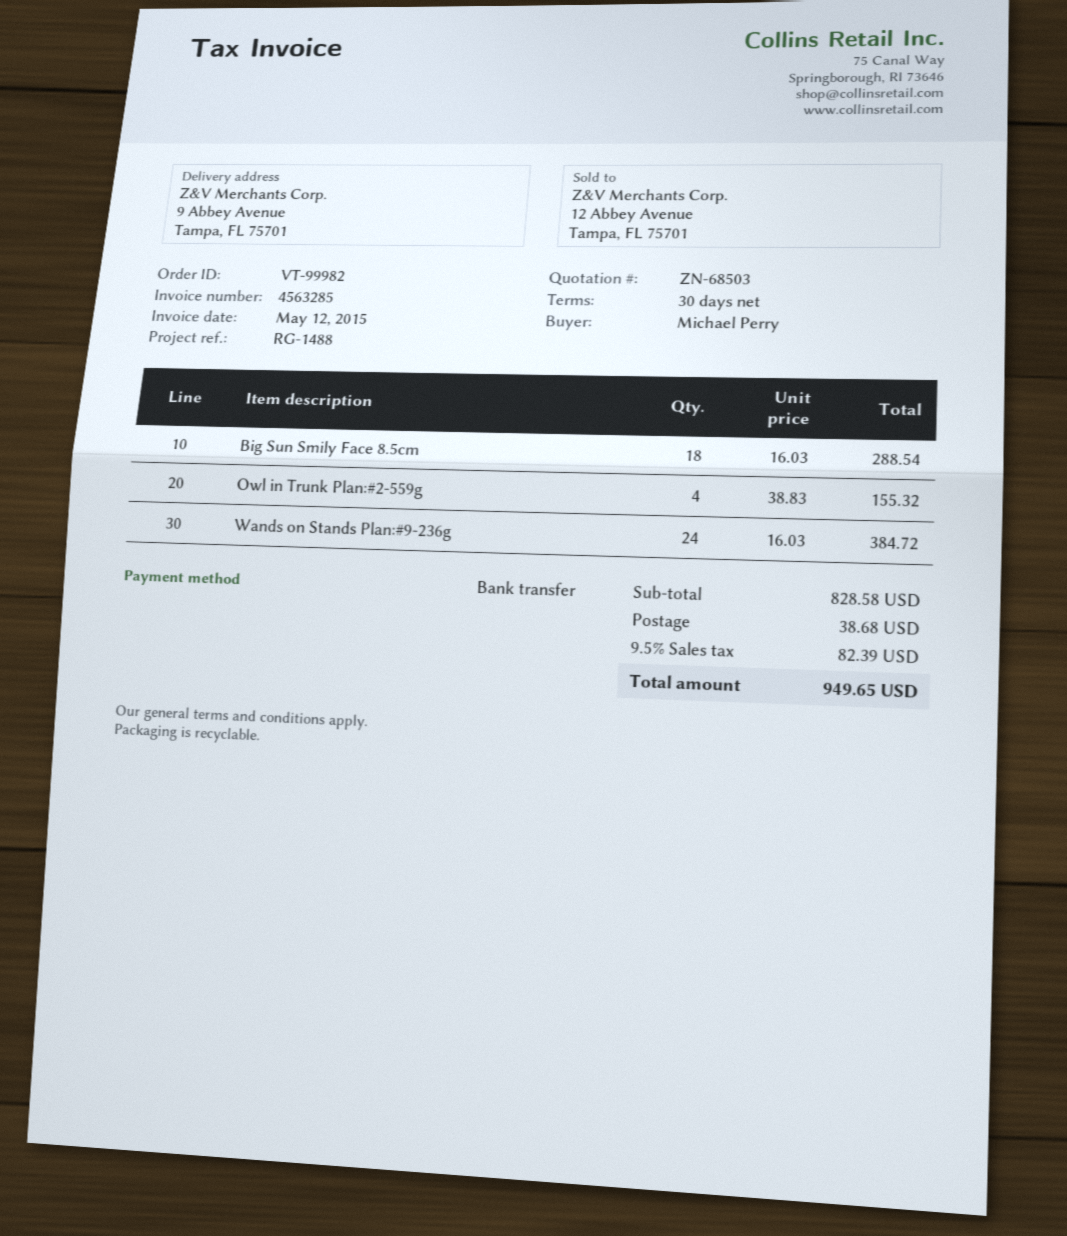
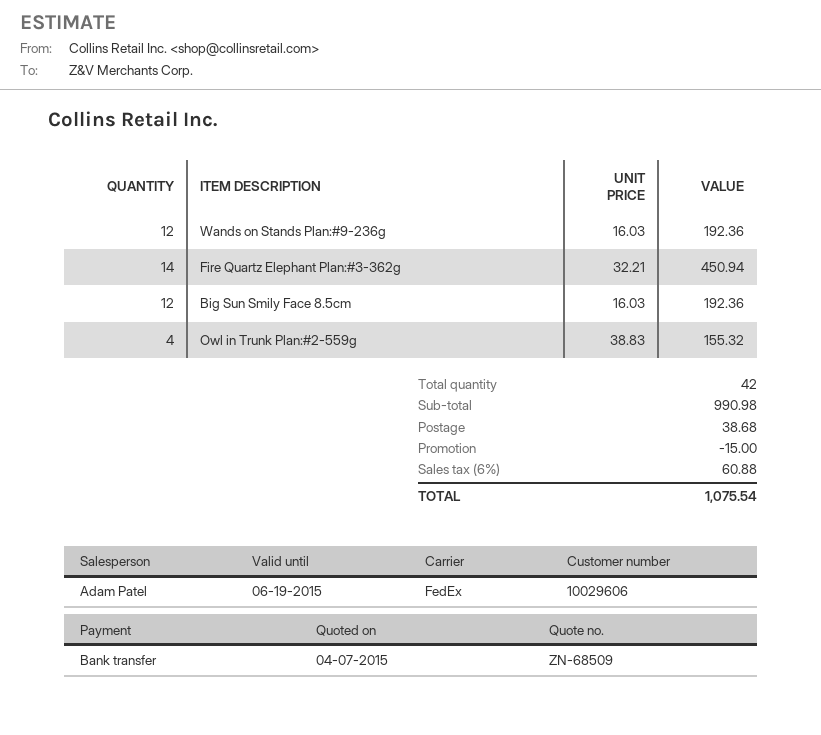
quote number: ZN-68503 -> ZN-68509
Big Sun Smily Face 8.5cm: 18 x 16.03 = 288.54 -> 12 x 16.03 = 192.36
Wands on Stands Plan:#9-236g: 24 x 16.03 = 384.72 -> 12 x 16.03 = 192.36
Fire Quartz Elephant Plan:#3-362g: none -> 14 x 32.21 = 450.94
subtotal: 828.58 -> 990.98
discount: none -> 15.00
tax: 9.5% = 82.39 -> 6% = 60.88
total: 949.65 -> 1075.54

